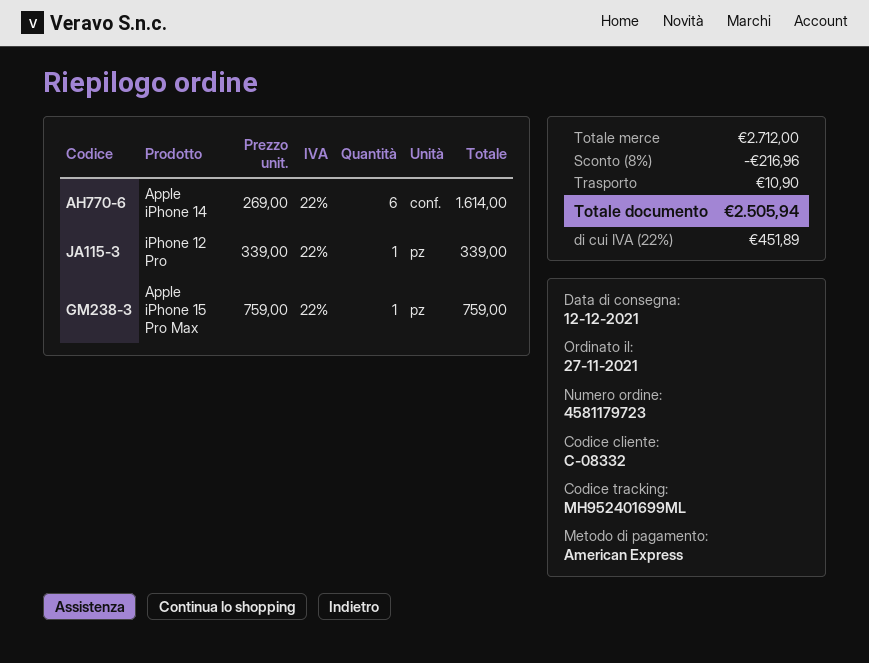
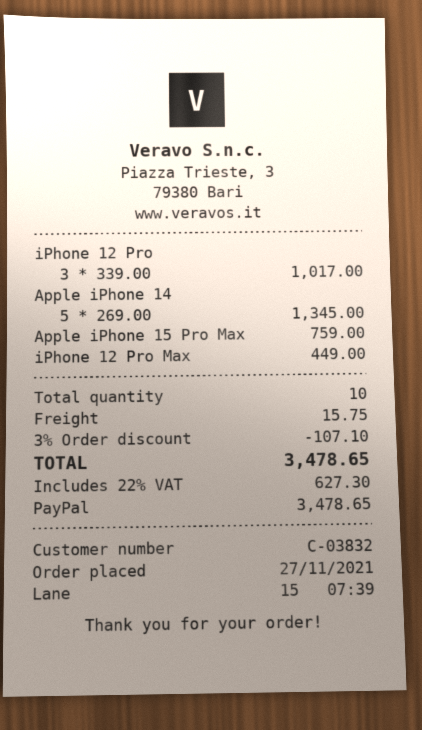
customer number: C-08332 -> C-03832
payment method: American Express -> PayPal
Apple iPhone 14: 6 x 269.00 = 1614.00 -> 5 x 269.00 = 1345.00
iPhone 12 Pro: 1 x 339.00 = 339.00 -> 3 x 339.00 = 1017.00
iPhone 12 Pro Max: none -> 1 x 449.00 = 449.00
discount: 8% = 216.96 -> 3% = 107.10
shipping: 10.90 -> 15.75
tax: 22% = 451.89 -> 22% = 627.30
total: 2505.94 -> 3478.65

